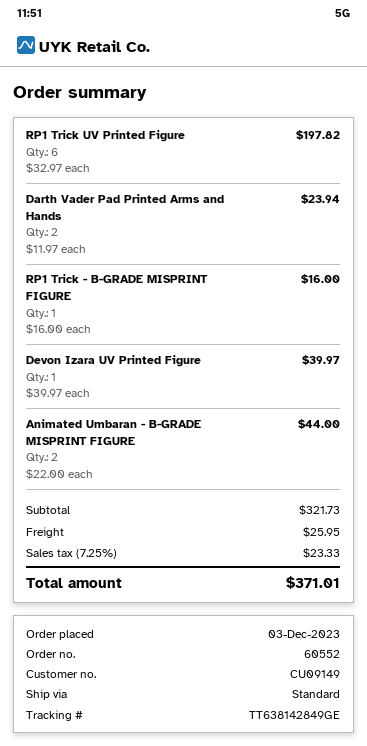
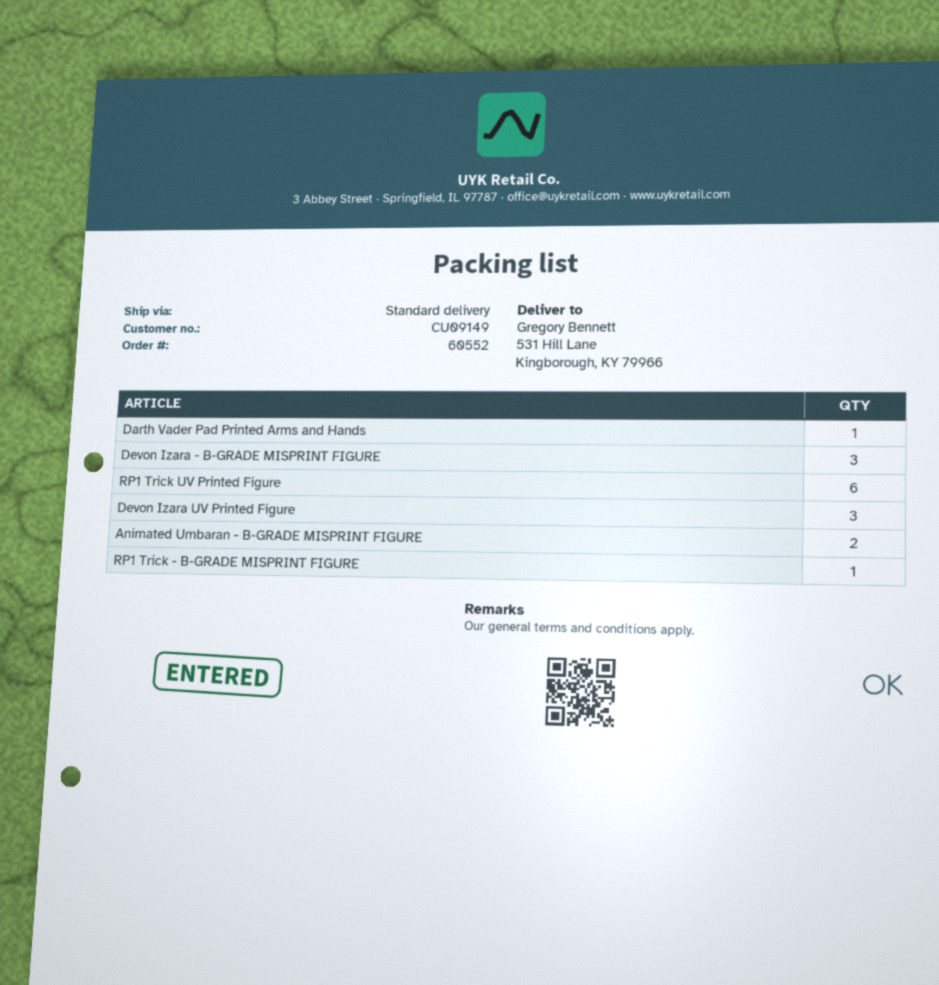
Darth Vader Pad Printed Arms and Hands: 2 -> 1
Devon Izara UV Printed Figure: 1 -> 3
Devon Izara - B-GRADE MISPRINT FIGURE: none -> 3

